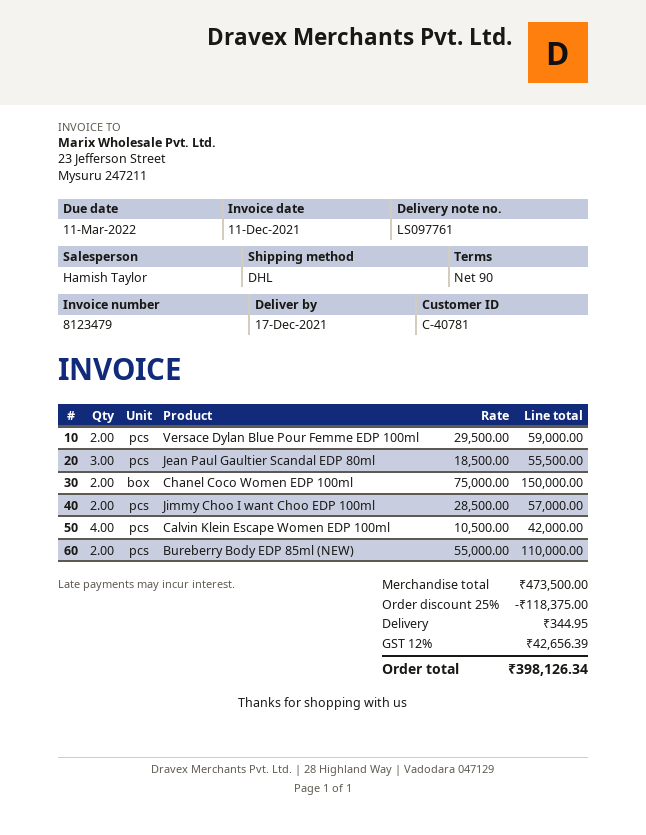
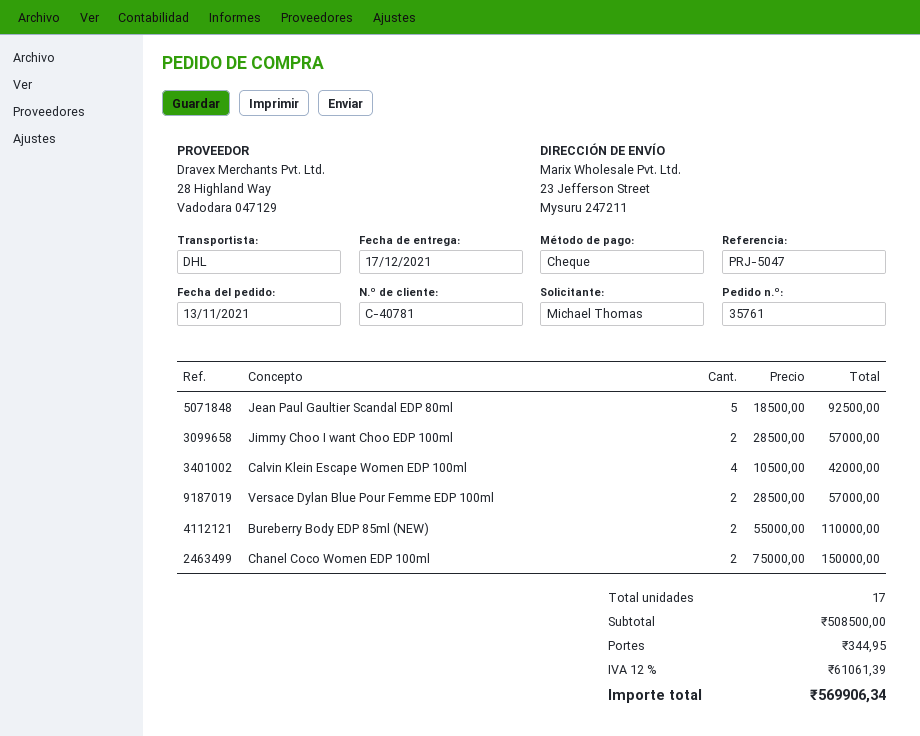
Versace Dylan Blue Pour Femme EDP 100ml: 2 x 29500.00 = 59000.00 -> 2 x 28500.00 = 57000.00
Jean Paul Gaultier Scandal EDP 80ml: 3 x 18500.00 = 55500.00 -> 5 x 18500.00 = 92500.00
subtotal: 473500.00 -> 508500.00
discount: 25% = 118375.00 -> none
tax: 12% = 42656.39 -> 12% = 61061.39
total: 398126.34 -> 569906.34

